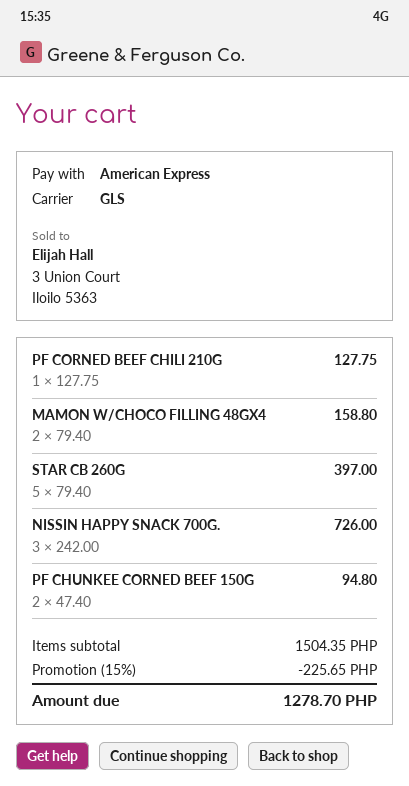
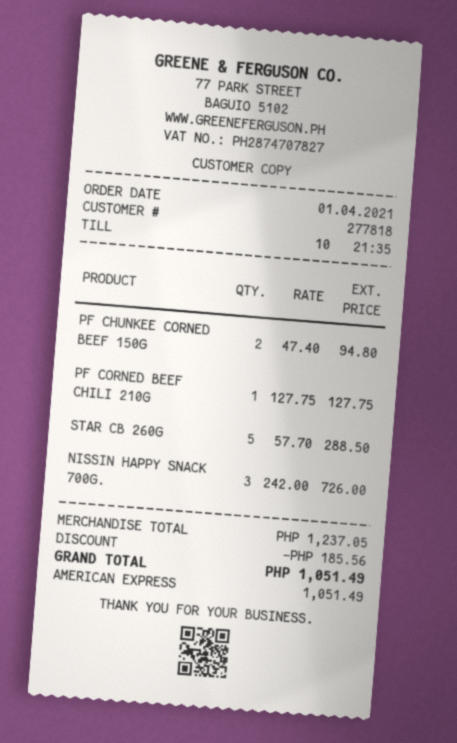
MAMON W/CHOCO FILLING 48GX4: 2 x 79.40 = 158.80 -> none
STAR CB 260G: 5 x 79.40 = 397.00 -> 5 x 57.70 = 288.50
subtotal: 1504.35 -> 1237.05
discount: 225.65 -> 185.56
total: 1278.70 -> 1051.49

